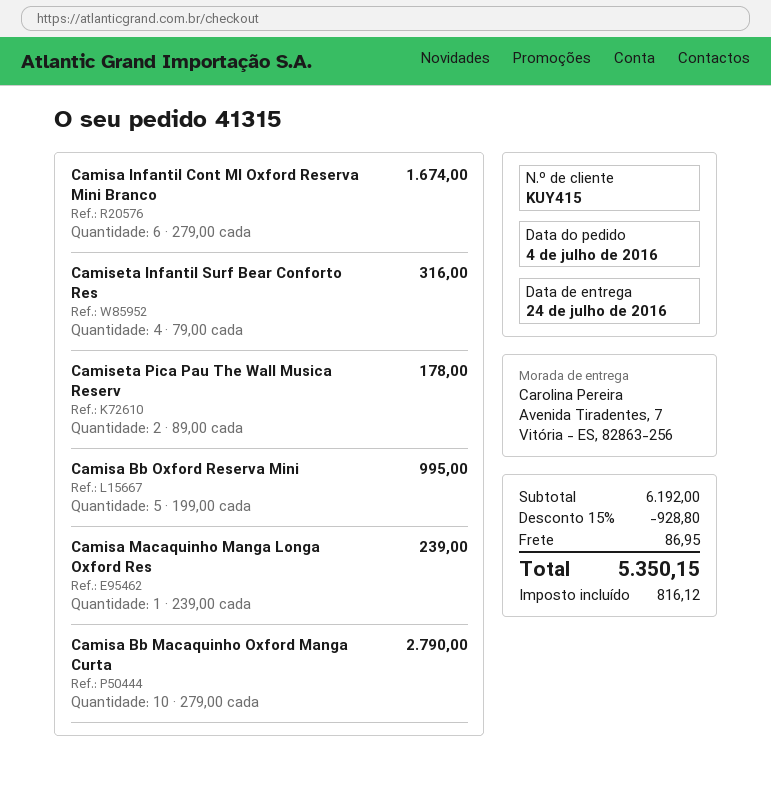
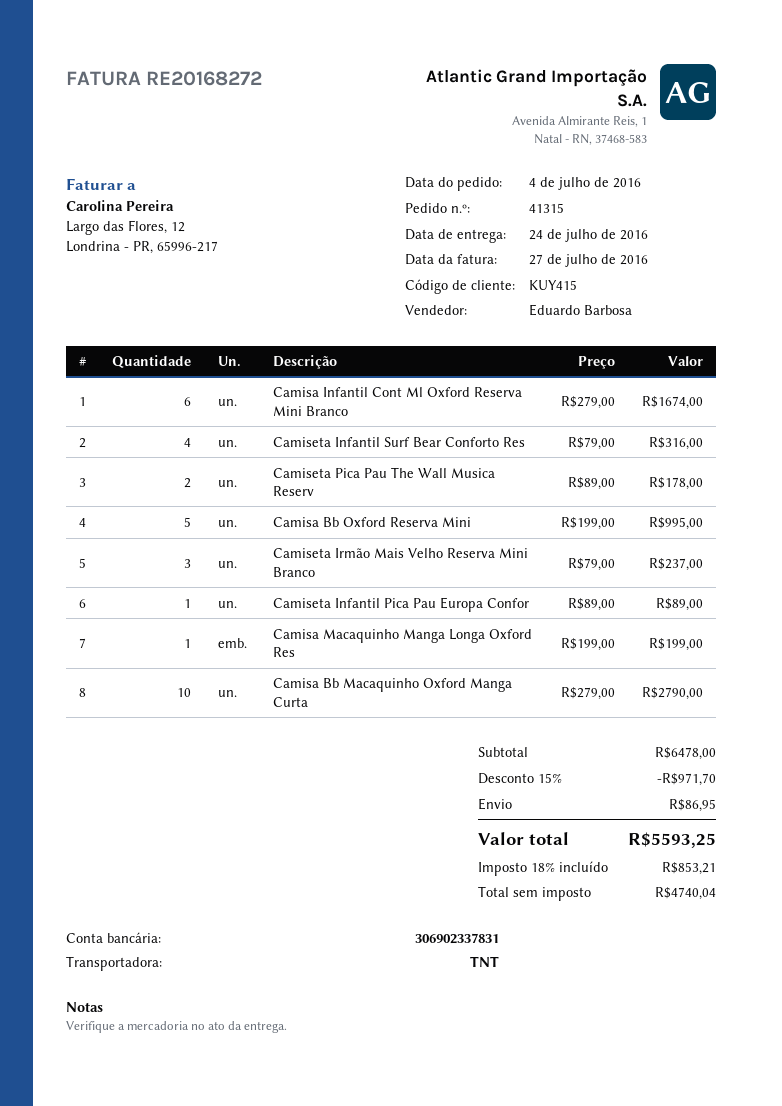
Camisa Macaquinho Manga Longa Oxford Res: 1 x 239.00 = 239.00 -> 1 x 199.00 = 199.00
Camiseta Irmão Mais Velho Reserva Mini Branco: none -> 3 x 79.00 = 237.00
Camiseta Infantil Pica Pau Europa Confor: none -> 1 x 89.00 = 89.00
subtotal: 6192.00 -> 6478.00
discount: 15% = 928.80 -> 15% = 971.70
tax: 816.12 -> 853.21
total: 5350.15 -> 5593.25

